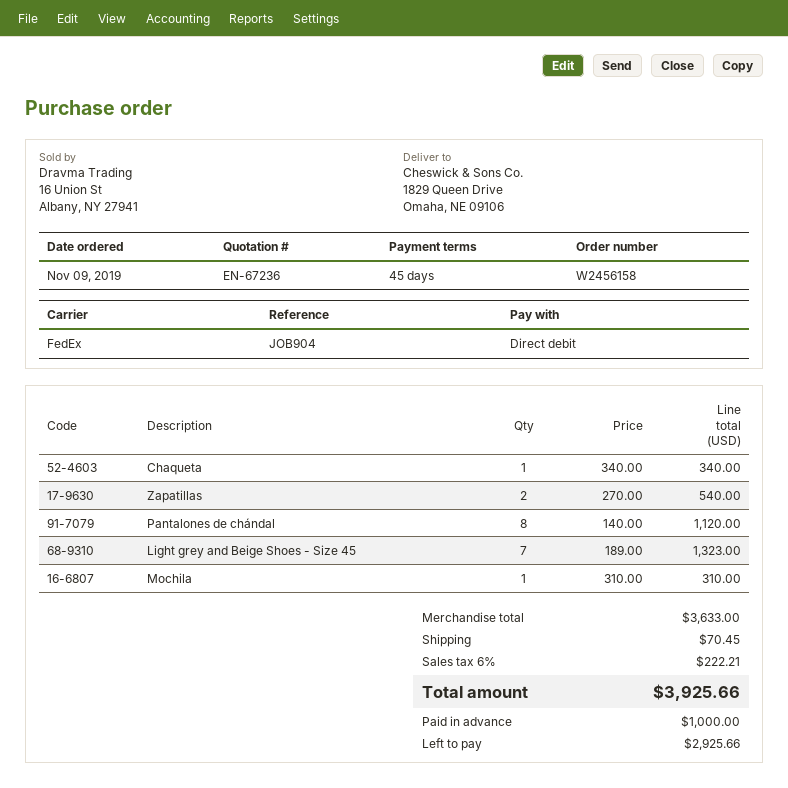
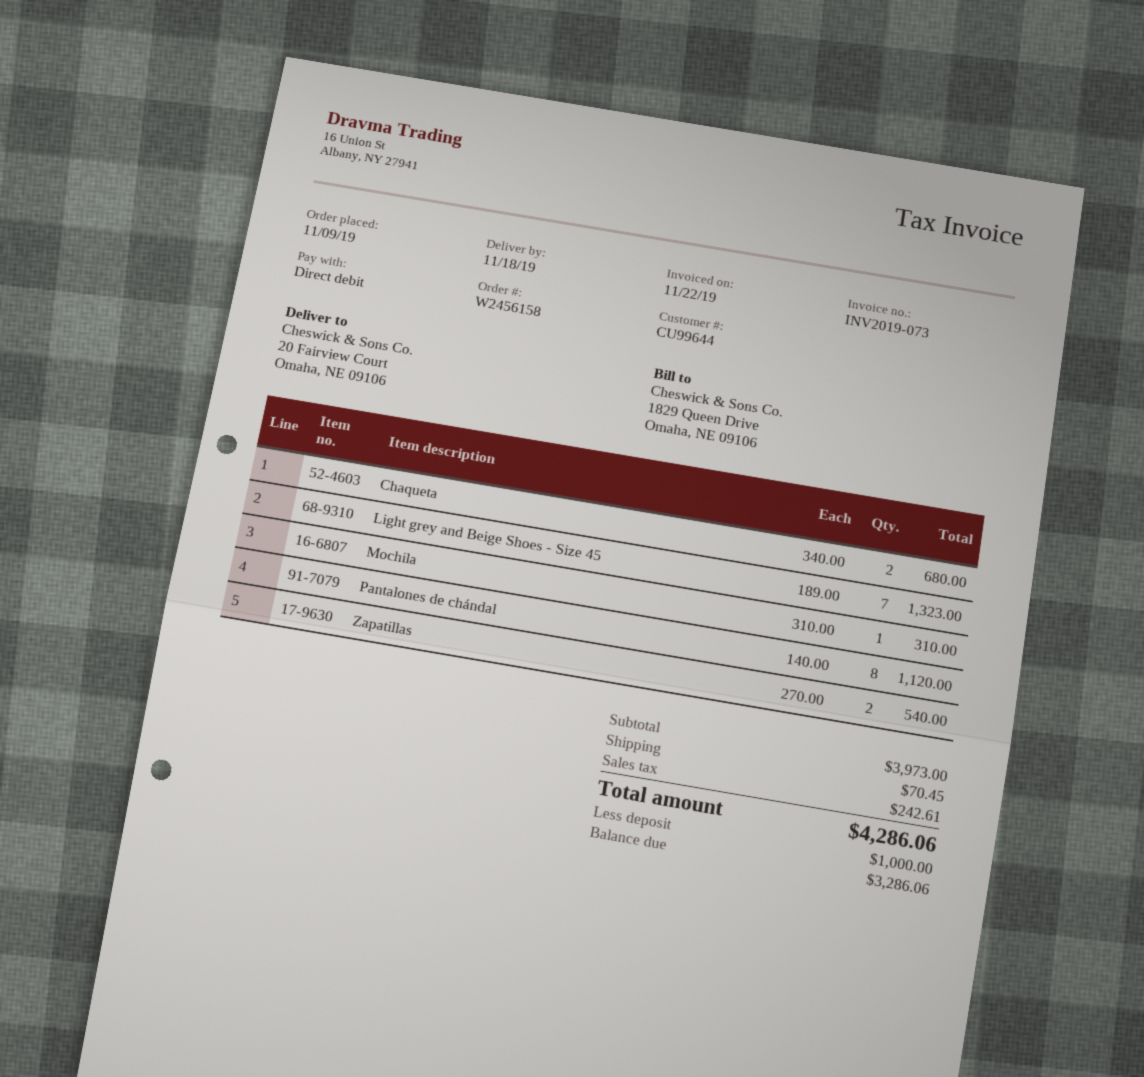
ship to: 1829 Queen Drive, Omaha, NE 09106 -> 20 Fairview Court, Omaha, NE 09106
Chaqueta: 1 x 340.00 = 340.00 -> 2 x 340.00 = 680.00
subtotal: 3633.00 -> 3973.00
tax: 222.21 -> 242.61
total: 3925.66 -> 4286.06
balance: 2925.66 -> 3286.06

